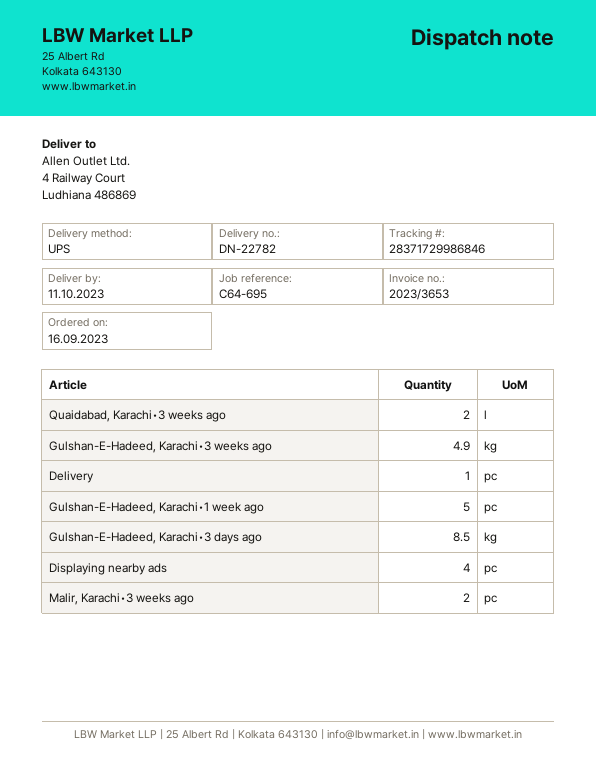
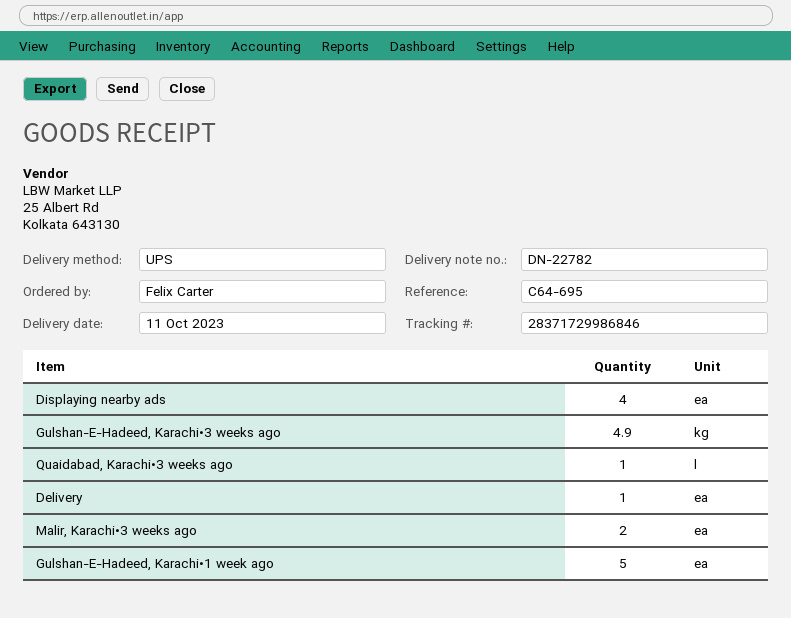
Quaidabad, Karachi•3 weeks ago: 2 -> 1
Gulshan-E-Hadeed, Karachi•3 days ago: 8.5 -> none

